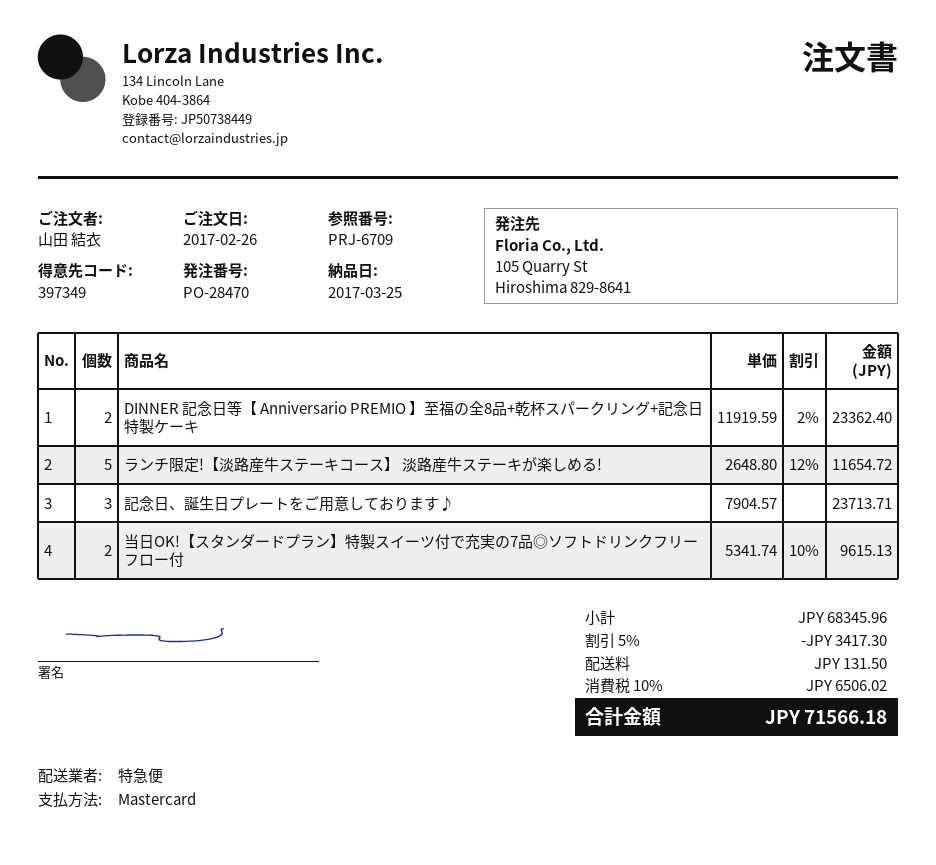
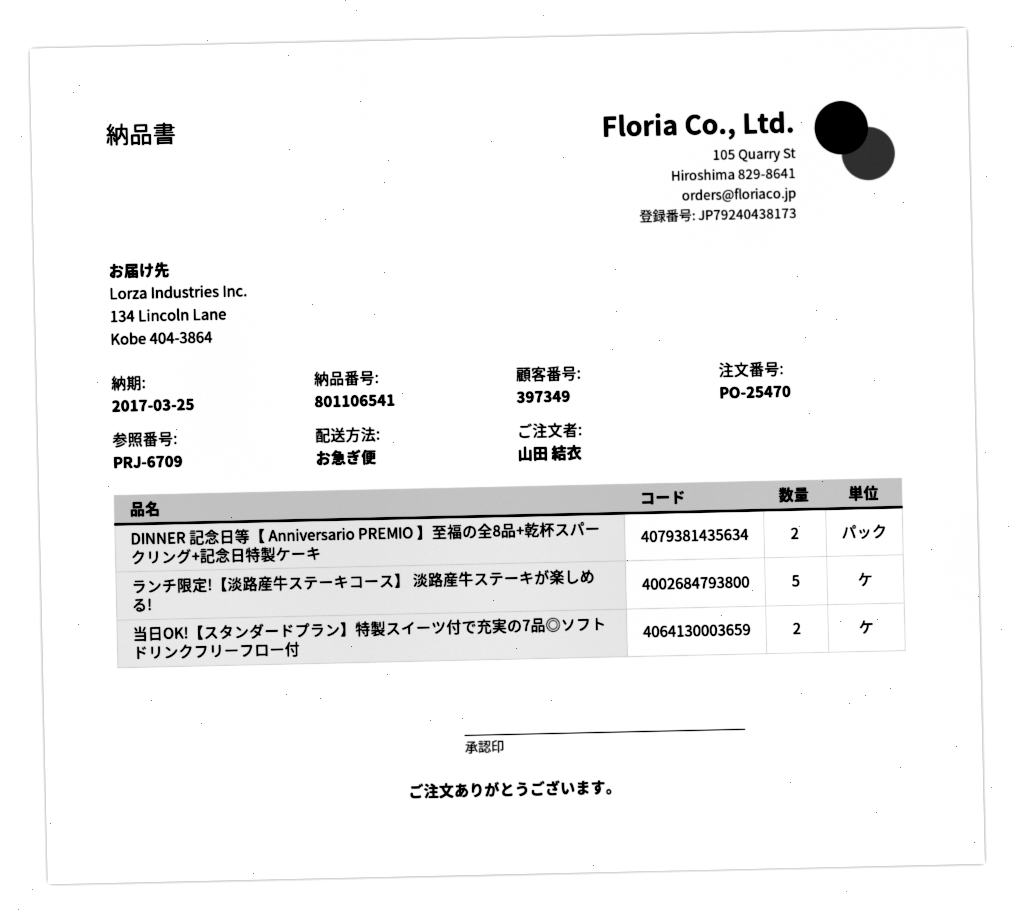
order number: PO-28470 -> PO-25470
記念日、誕生日プレートをご用意しております♪: 3 -> none

